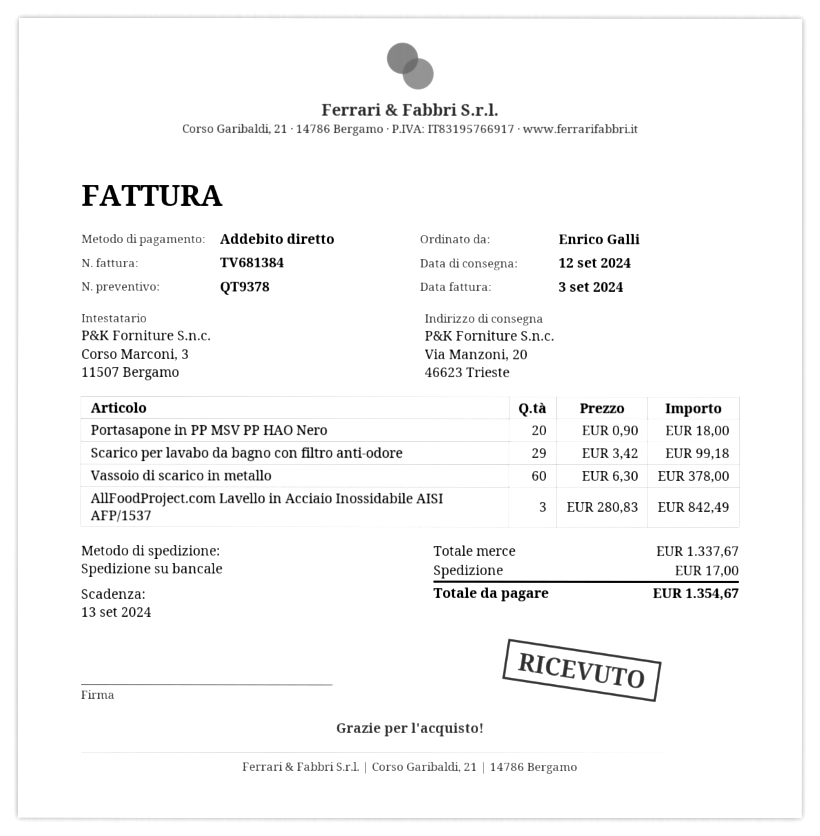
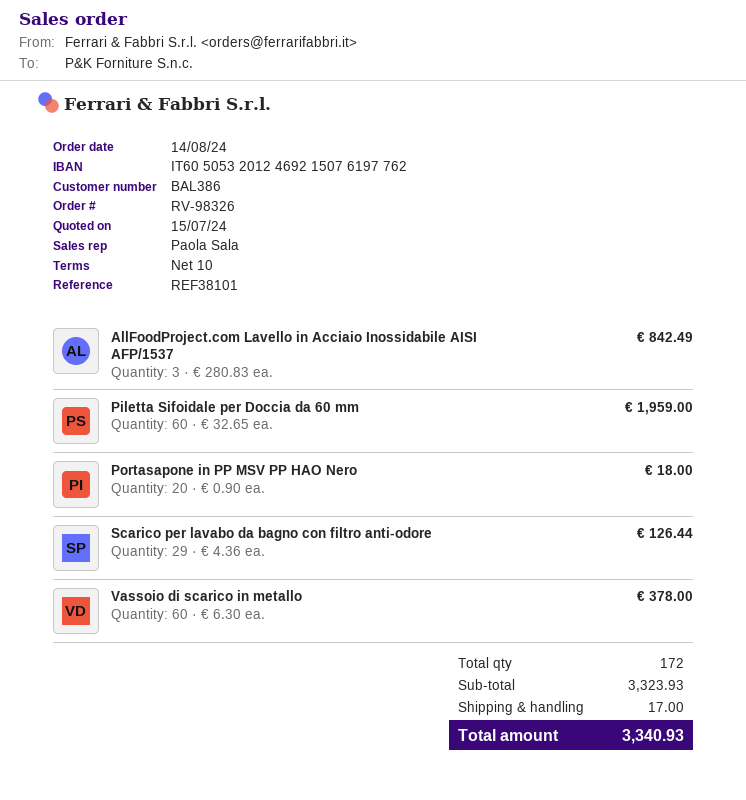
Scarico per lavabo da bagno con filtro anti-odore: 29 x 3.42 = 99.18 -> 29 x 4.36 = 126.44
Piletta Sifoidale per Doccia da 60 mm: none -> 60 x 32.65 = 1959.00
subtotal: 1337.67 -> 3323.93
total: 1354.67 -> 3340.93

